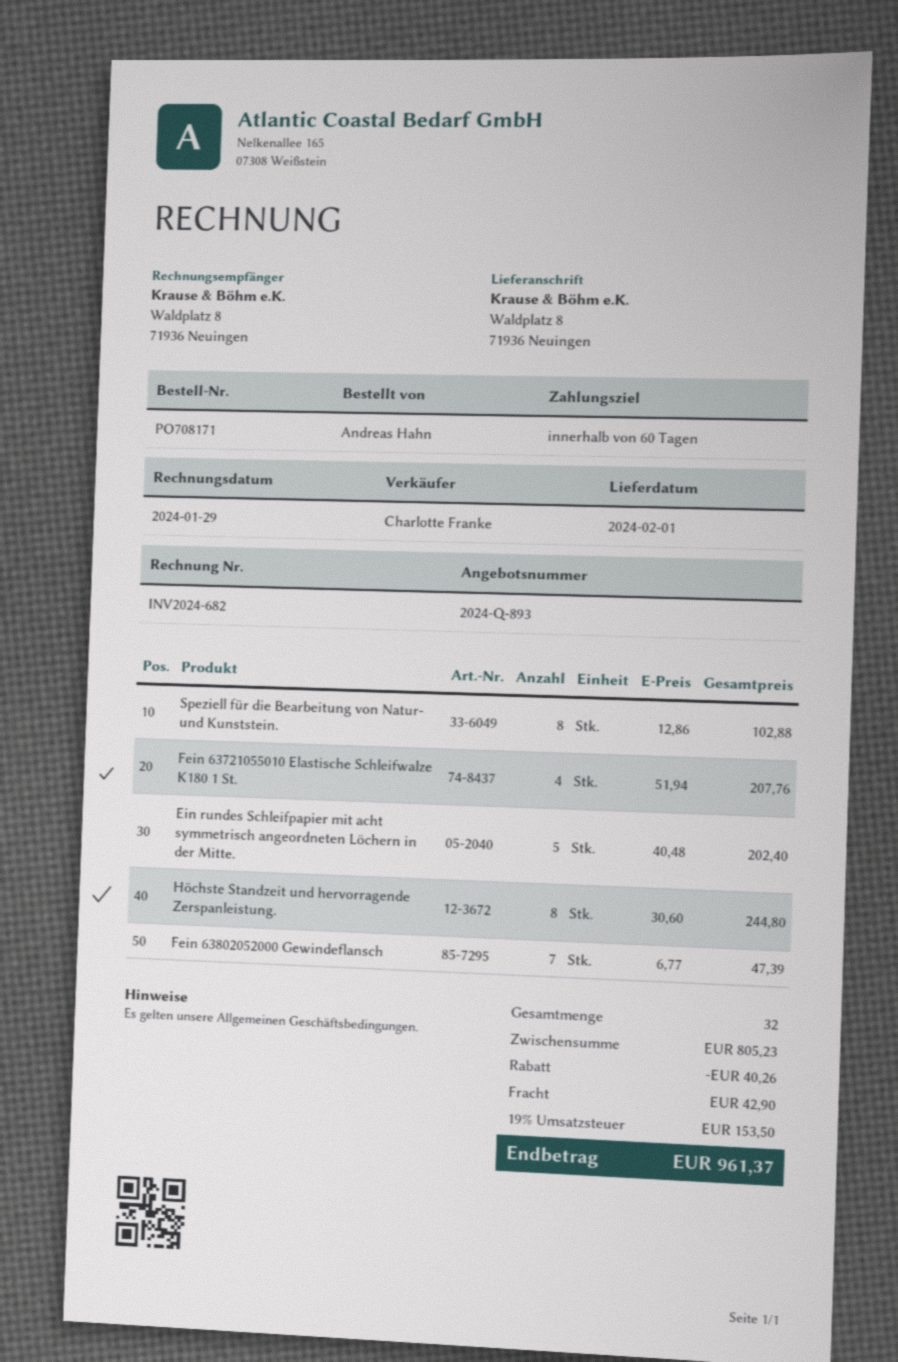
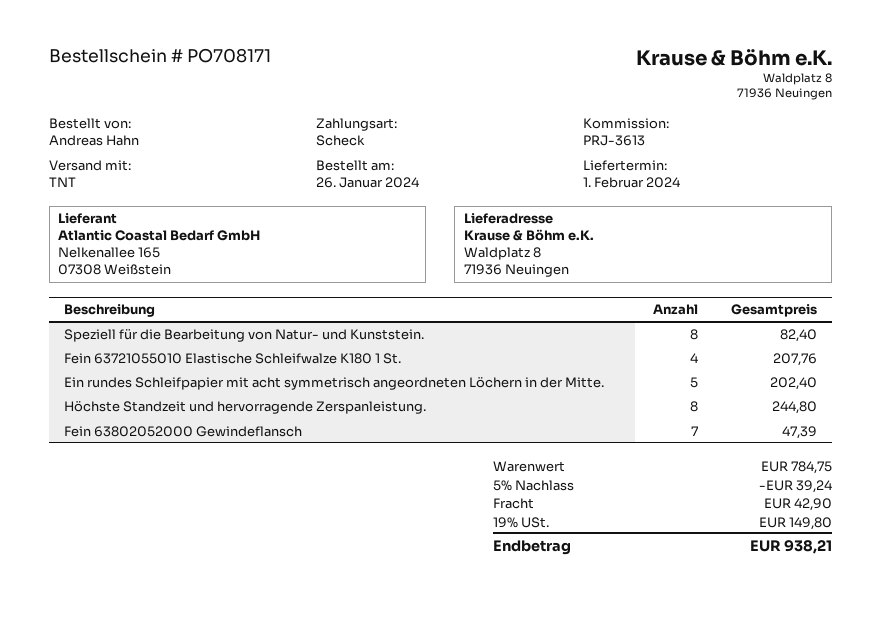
Speziell für die Bearbeitung von Natur- und Kunststein.: 8 for 102.88 -> 8 for 82.40
subtotal: 805.23 -> 784.75
discount: 40.26 -> 39.24
tax: 19% = 153.50 -> 19% = 149.80
total: 961.37 -> 938.21

